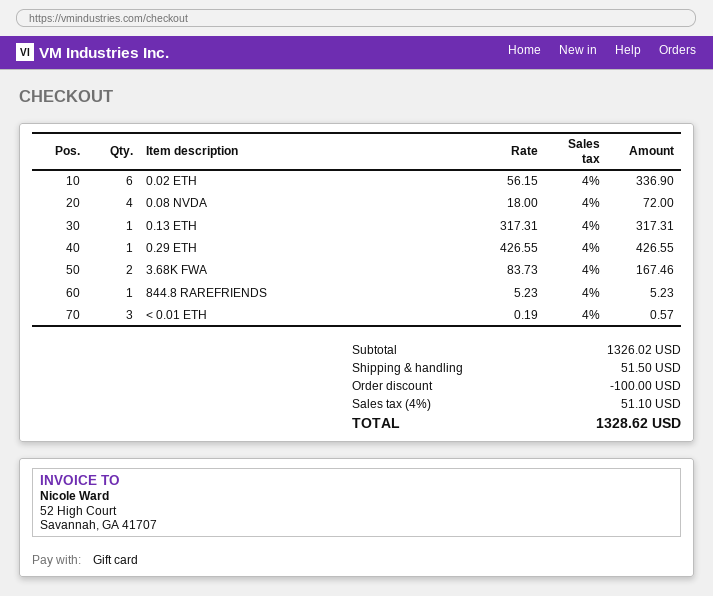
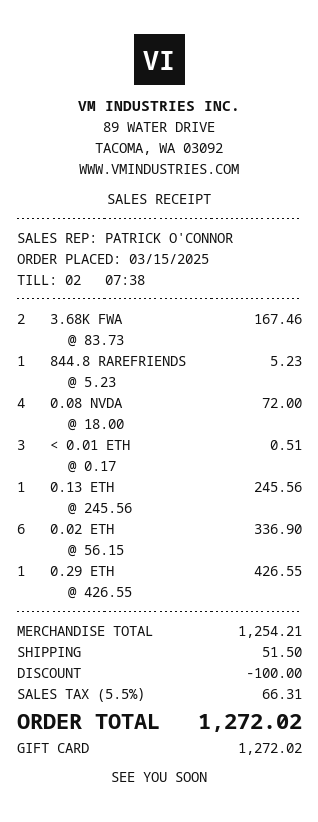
0.13 ETH: 1 x 317.31 = 317.31 -> 1 x 245.56 = 245.56
< 0.01 ETH: 3 x 0.19 = 0.57 -> 3 x 0.17 = 0.51
subtotal: 1326.02 -> 1254.21
tax: 4% = 51.10 -> 5.5% = 66.31
total: 1328.62 -> 1272.02

